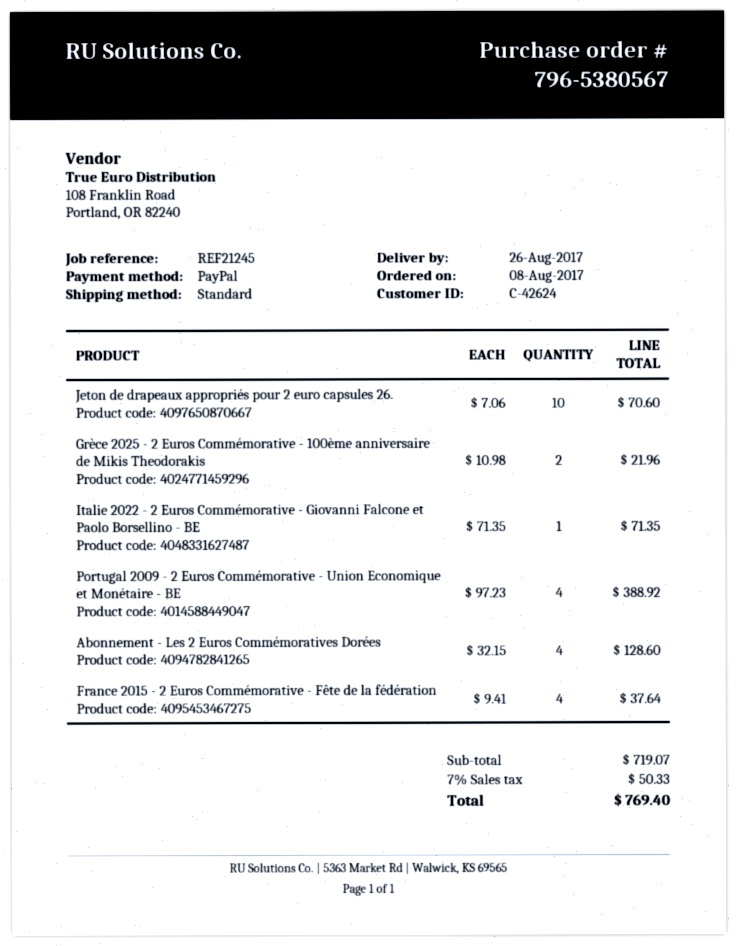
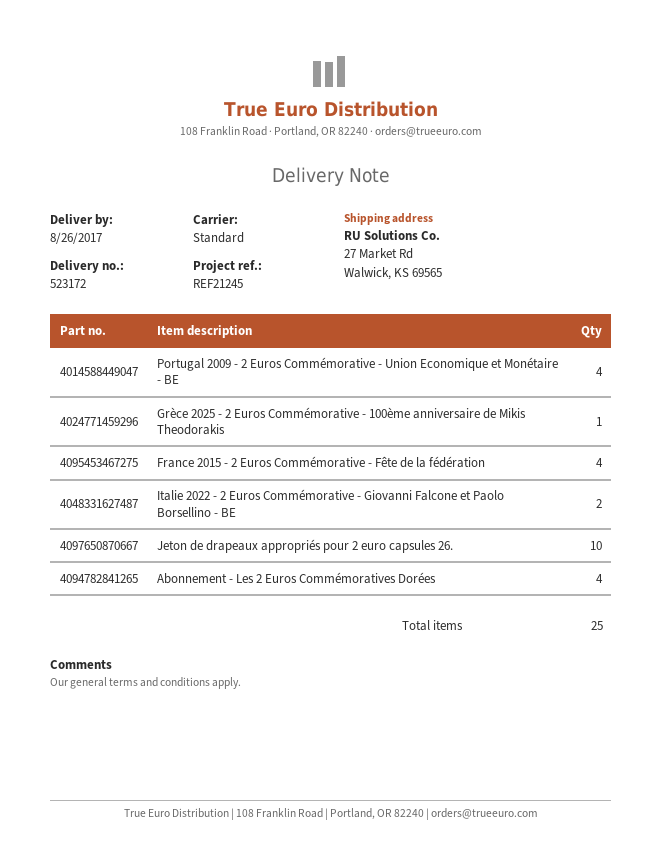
Grèce 2025 - 2 Euros Commémorative - 100ème anniversaire de Mikis Theodorakis: 2 -> 1
Italie 2022 - 2 Euros Commémorative - Giovanni Falcone et Paolo Borsellino - BE: 1 -> 2

